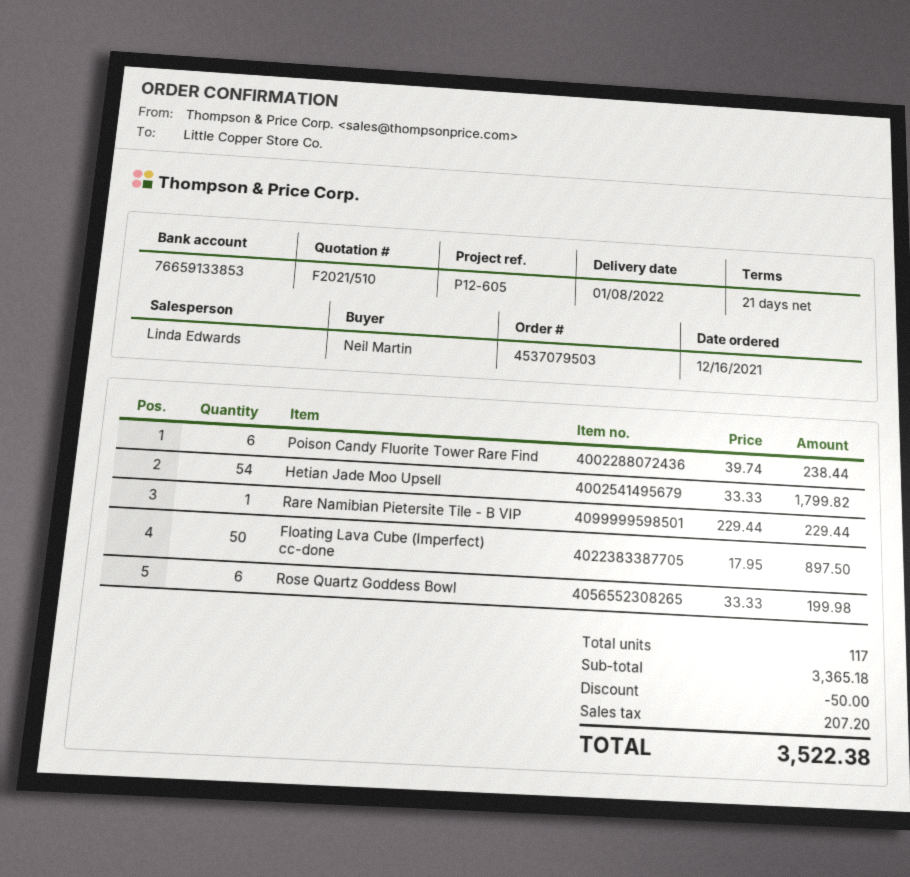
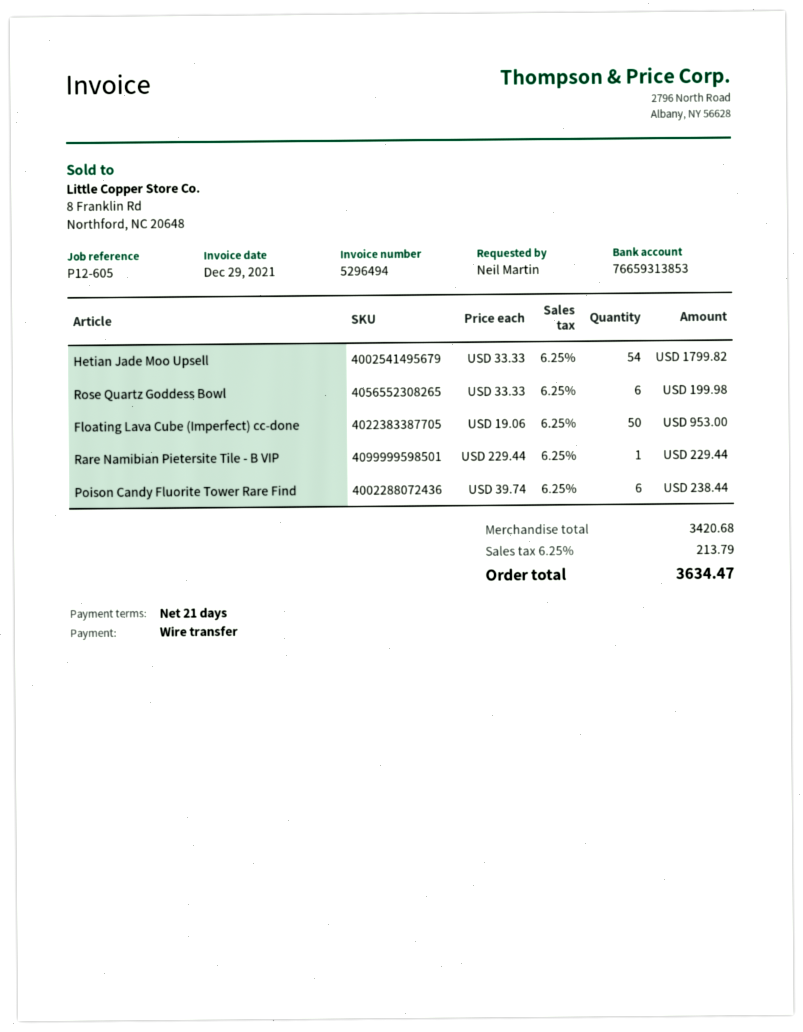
bank account: 76659133853 -> 76659313853
Floating Lava Cube (Imperfect) cc-done: 50 x 17.95 = 897.50 -> 50 x 19.06 = 953.00
subtotal: 3365.18 -> 3420.68
discount: 50.00 -> none
tax: 207.20 -> 213.79
total: 3522.38 -> 3634.47

